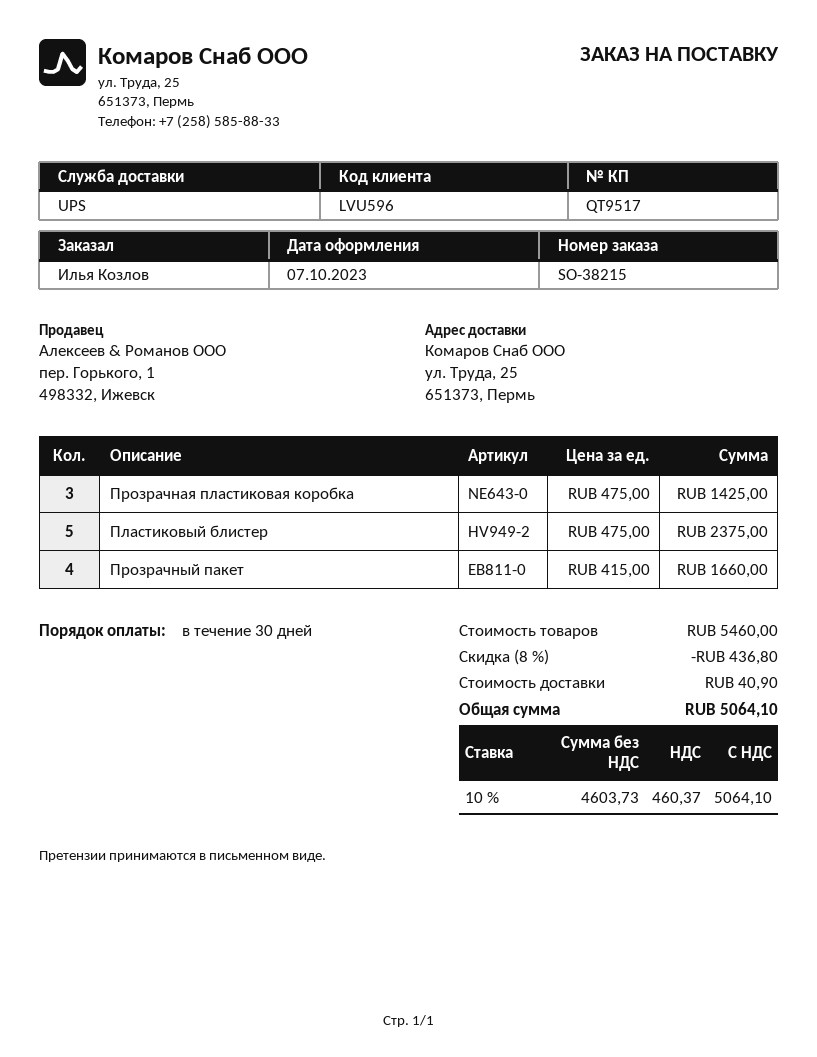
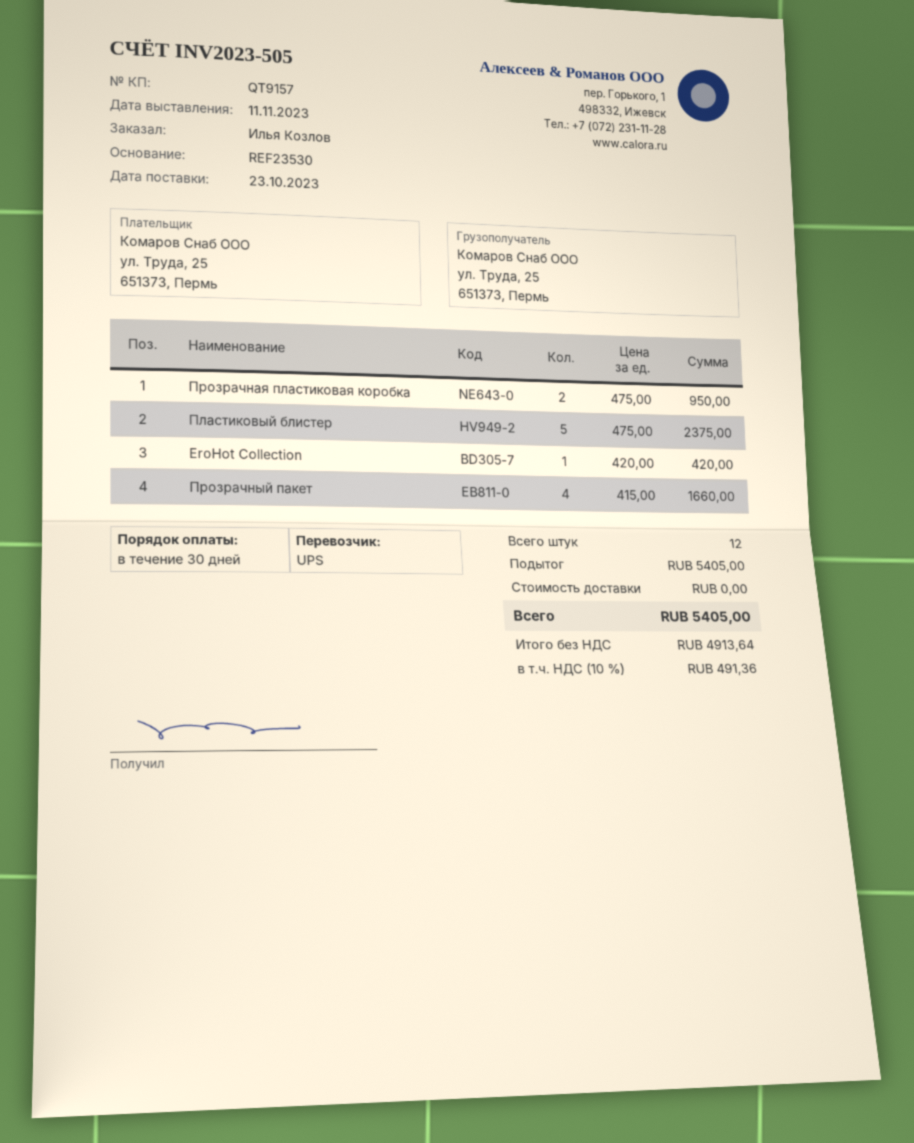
quote number: QT9517 -> QT9157
Прозрачная пластиковая коробка: 3 x 475.00 = 1425.00 -> 2 x 475.00 = 950.00
EroHot Collection: none -> 1 x 420.00 = 420.00
subtotal: 5460.00 -> 5405.00
discount: 8% = 436.80 -> none
shipping: 40.90 -> 0.00
net: 4603.73 -> 4913.64
tax: 10% = 460.37 -> 10% = 491.36
total: 5064.10 -> 5405.00

